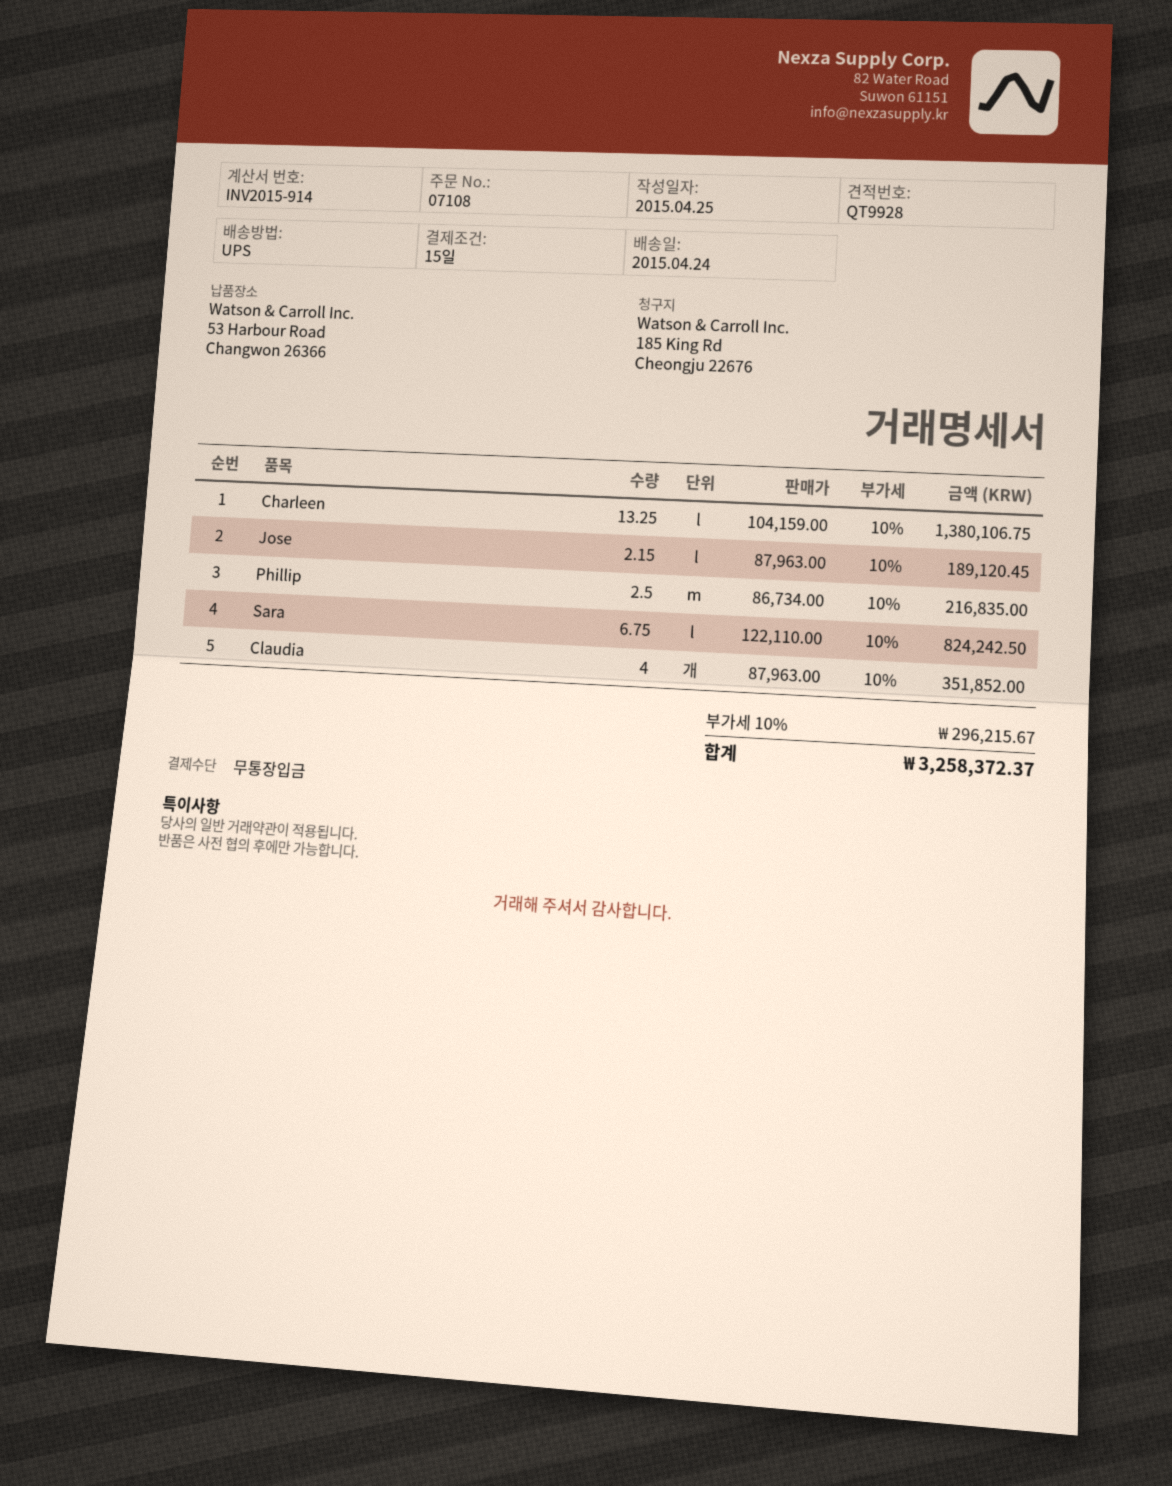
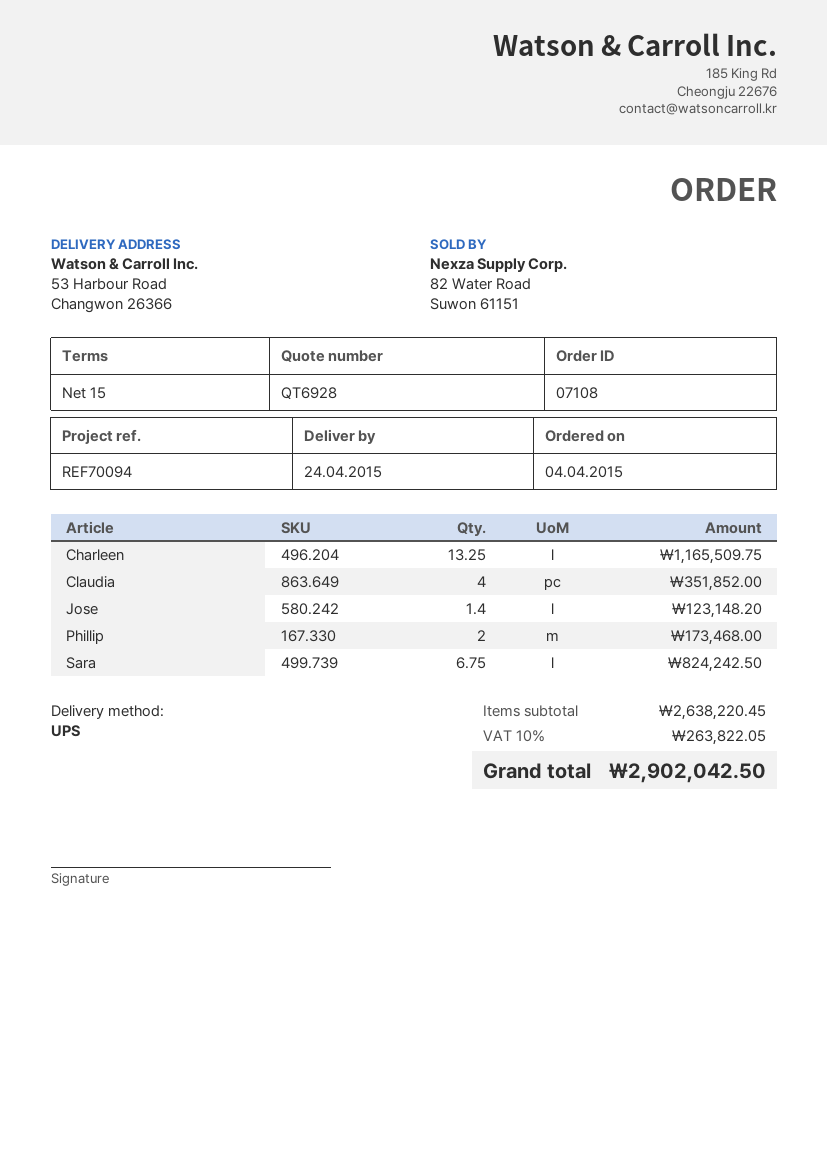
quote number: QT9928 -> QT6928
Charleen: 13.25 for 1380106.75 -> 13.25 for 1165509.75
Jose: 2.15 for 189120.45 -> 1.4 for 123148.20
Phillip: 2.5 for 216835.00 -> 2 for 173468.00
tax: 10% = 296215.67 -> 10% = 263822.05
total: 3258372.37 -> 2902042.50

